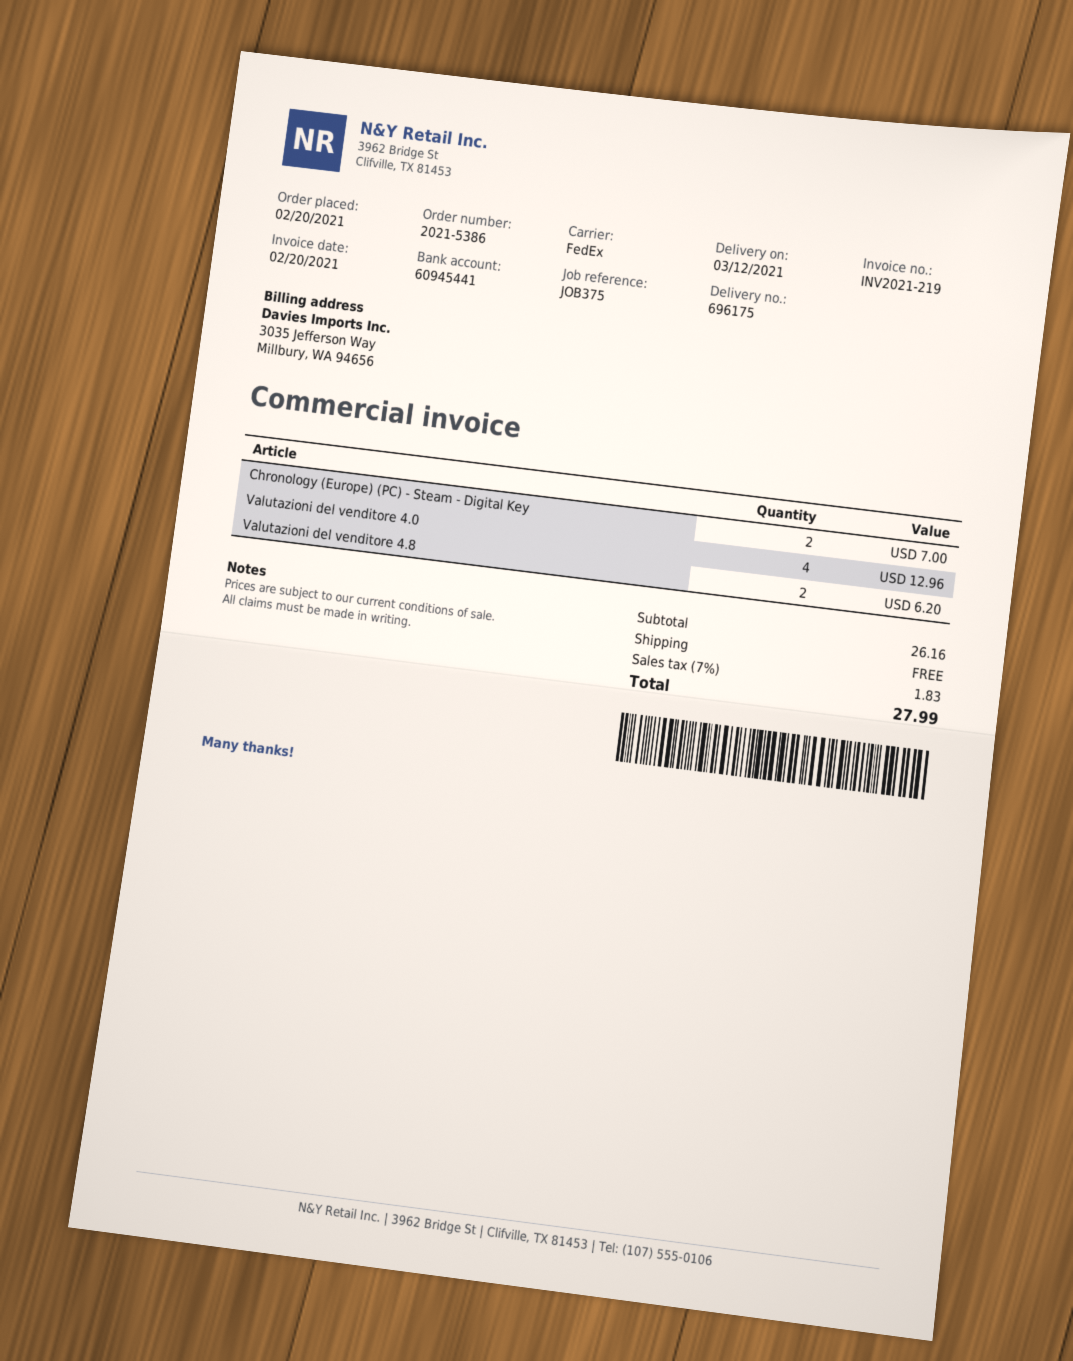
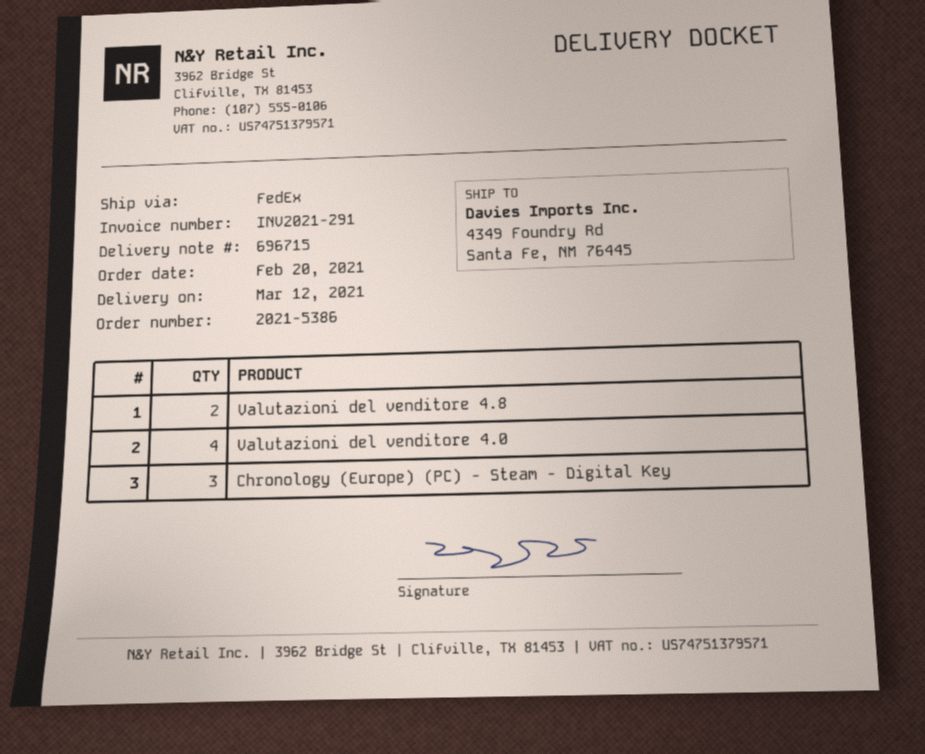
delivery note number: 696175 -> 696715
invoice number: INV2021-219 -> INV2021-291
Chronology (Europe) (PC) - Steam - Digital Key: 2 -> 3

